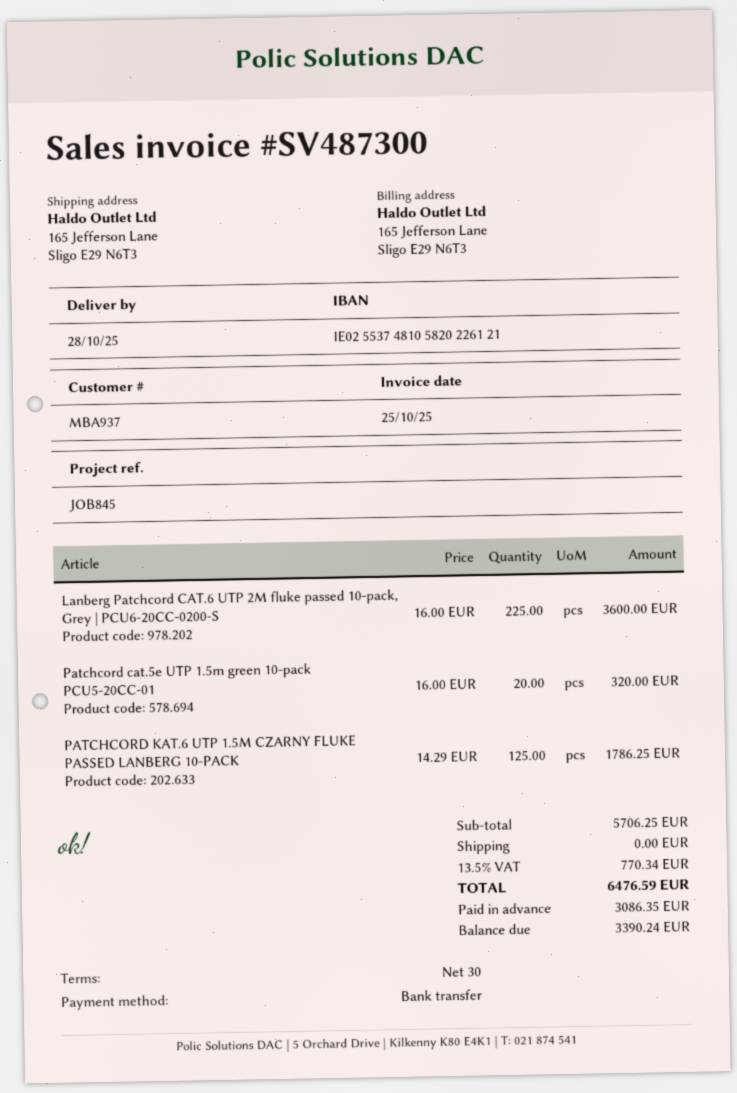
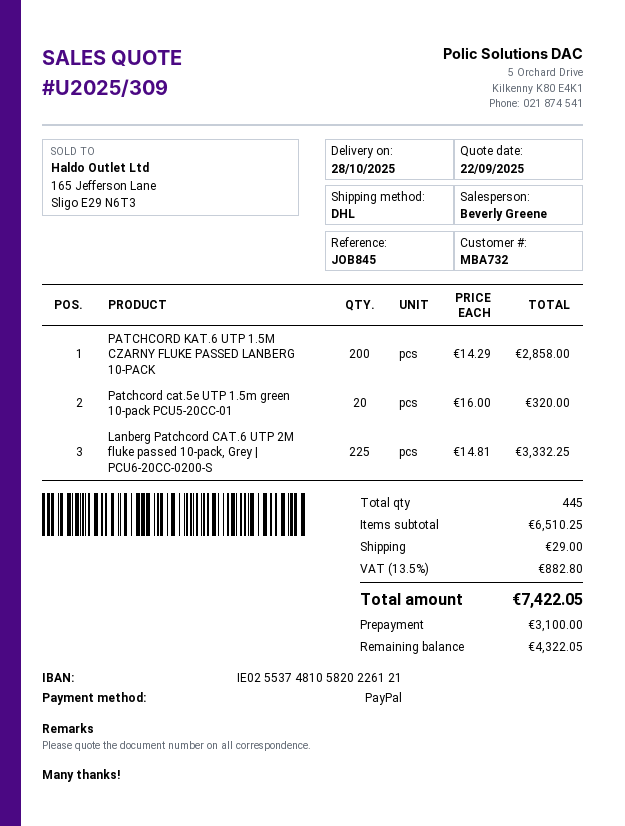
customer number: MBA937 -> MBA732
payment method: bank transfer -> PayPal
Lanberg Patchcord CAT.6 UTP 2M fluke passed 10-pack, Grey | PCU6-20CC-0200-S: 225 x 16.00 = 3600.00 -> 225 x 14.81 = 3332.25
PATCHCORD KAT.6 UTP 1.5M CZARNY FLUKE PASSED LANBERG 10-PACK: 125 x 14.29 = 1786.25 -> 200 x 14.29 = 2858.00
subtotal: 5706.25 -> 6510.25
shipping: 0.00 -> 29.00
tax: 13.5% = 770.34 -> 13.5% = 882.80
total: 6476.59 -> 7422.05
deposit: 3086.35 -> 3100.00
balance: 3390.24 -> 4322.05

